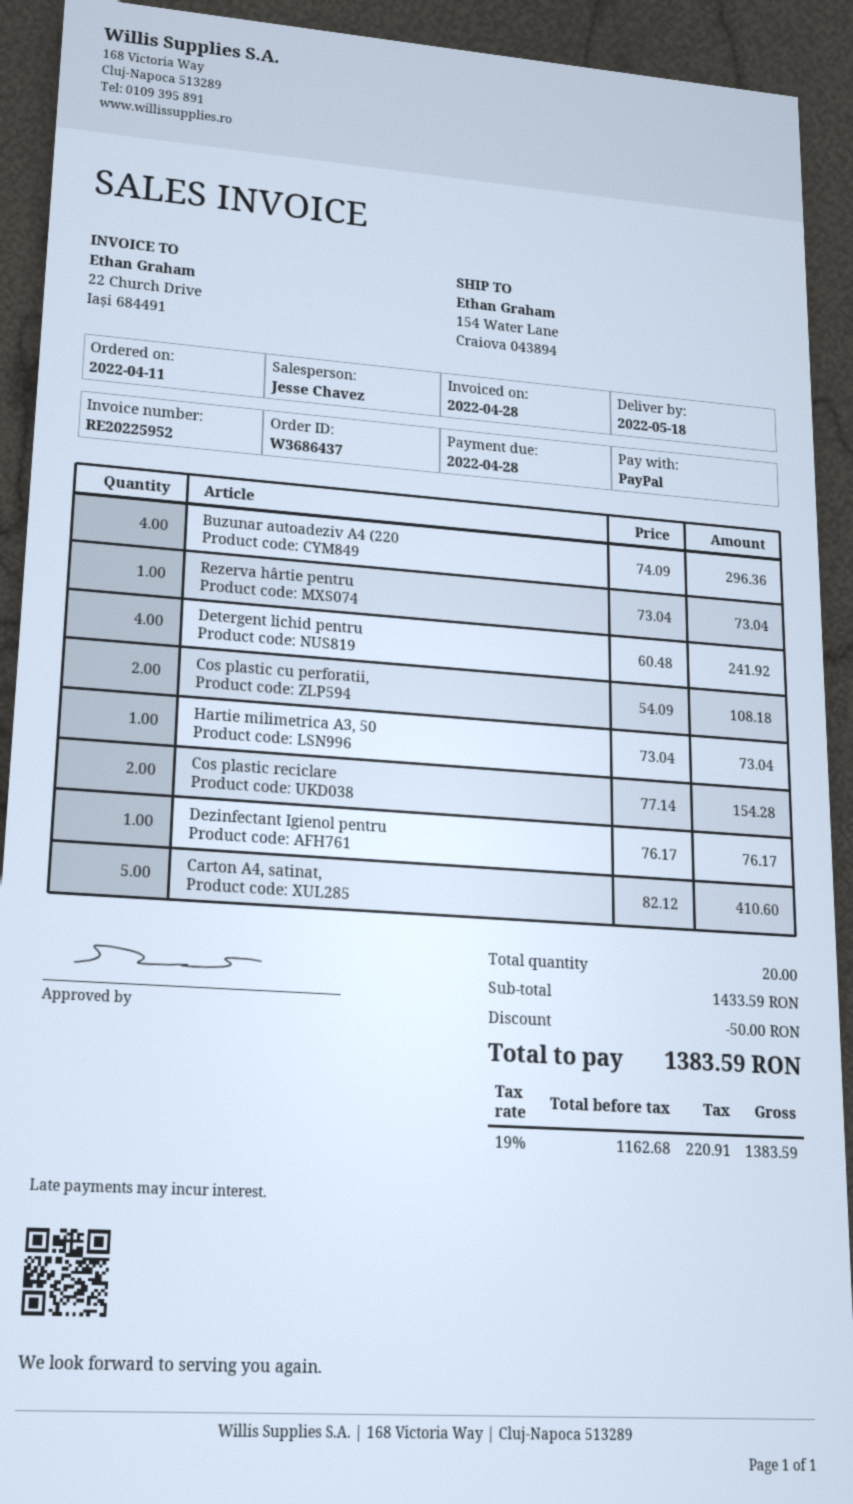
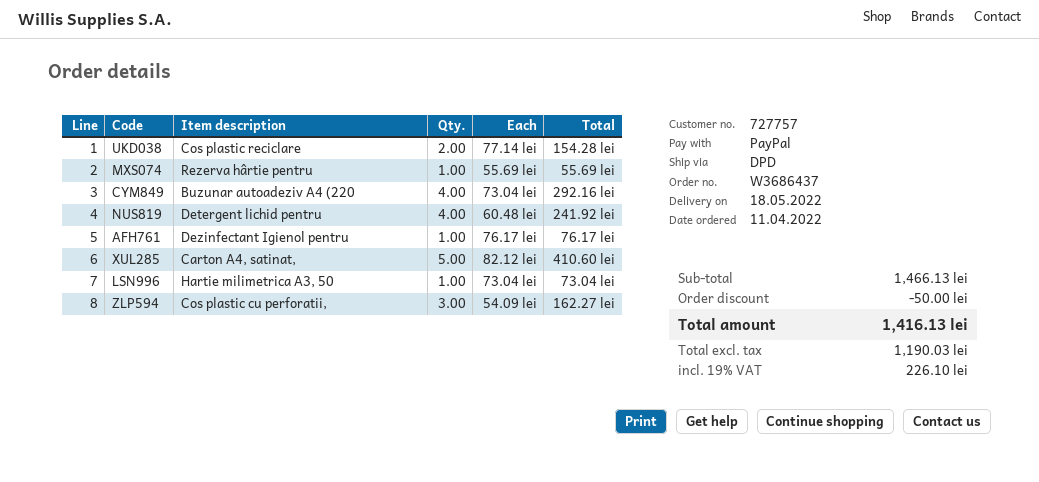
Buzunar autoadeziv A4 (220: 4 x 74.09 = 296.36 -> 4 x 73.04 = 292.16
Rezerva hârtie pentru: 1 x 73.04 = 73.04 -> 1 x 55.69 = 55.69
Cos plastic cu perforatii,: 2 x 54.09 = 108.18 -> 3 x 54.09 = 162.27
subtotal: 1433.59 -> 1466.13
net: 1162.68 -> 1190.03
tax: 19% = 220.91 -> 19% = 226.10
total: 1383.59 -> 1416.13

